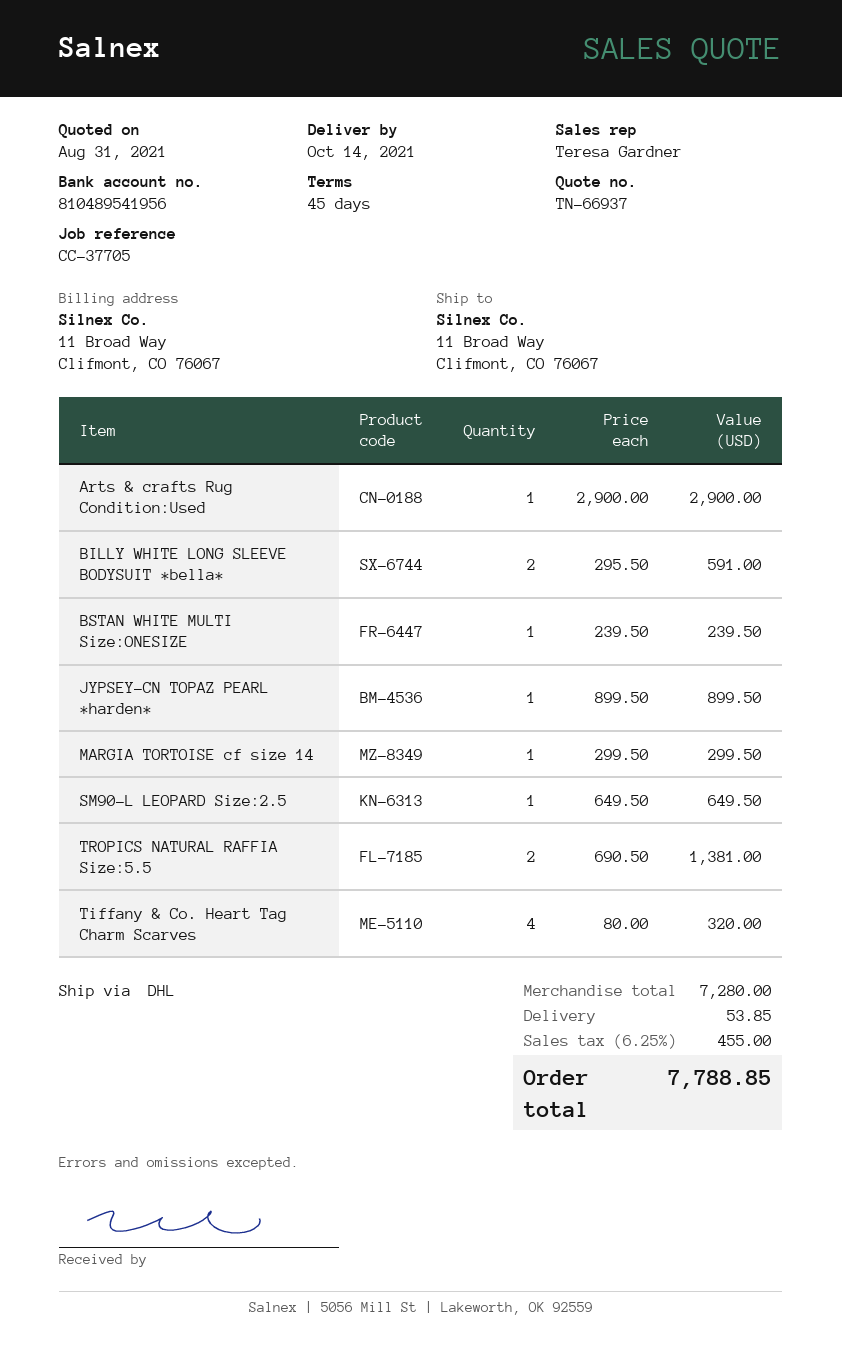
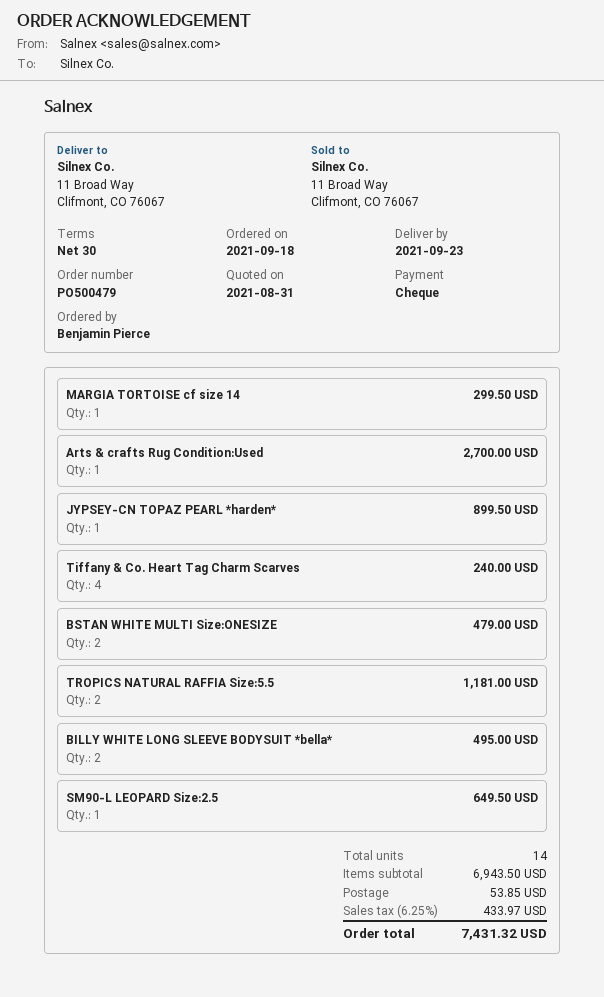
delivery date: 2021-10-14 -> 2021-09-23
payment terms: 45 days -> 30 days
Arts & crafts Rug Condition:Used: 1 for 2900.00 -> 1 for 2700.00
BILLY WHITE LONG SLEEVE BODYSUIT *bella*: 2 for 591.00 -> 2 for 495.00
BSTAN WHITE MULTI Size:ONESIZE: 1 for 239.50 -> 2 for 479.00
TROPICS NATURAL RAFFIA Size:5.5: 2 for 1381.00 -> 2 for 1181.00
Tiffany & Co. Heart Tag Charm Scarves: 4 for 320.00 -> 4 for 240.00
subtotal: 7280.00 -> 6943.50
tax: 6.25% = 455.00 -> 6.25% = 433.97
total: 7788.85 -> 7431.32

